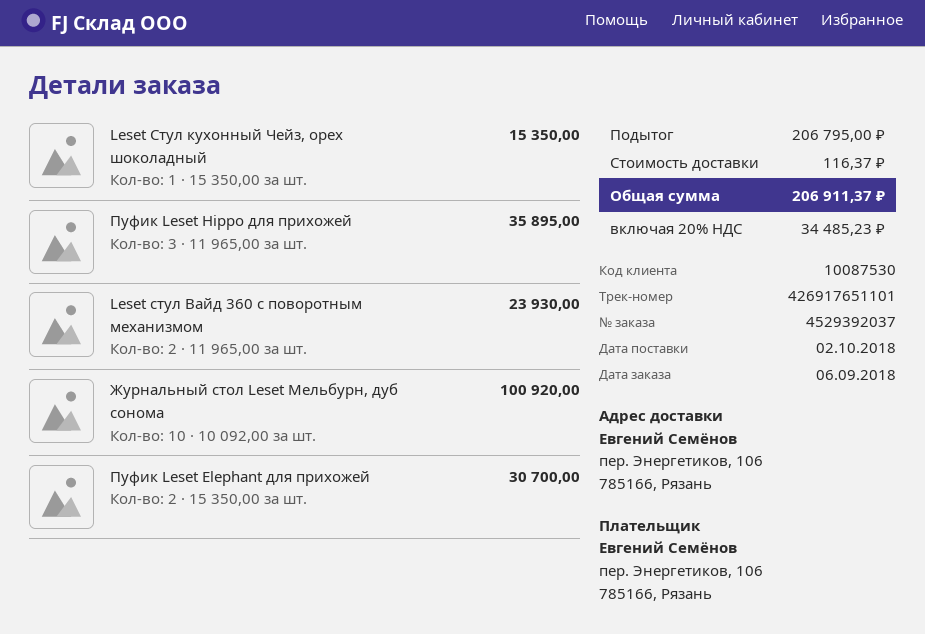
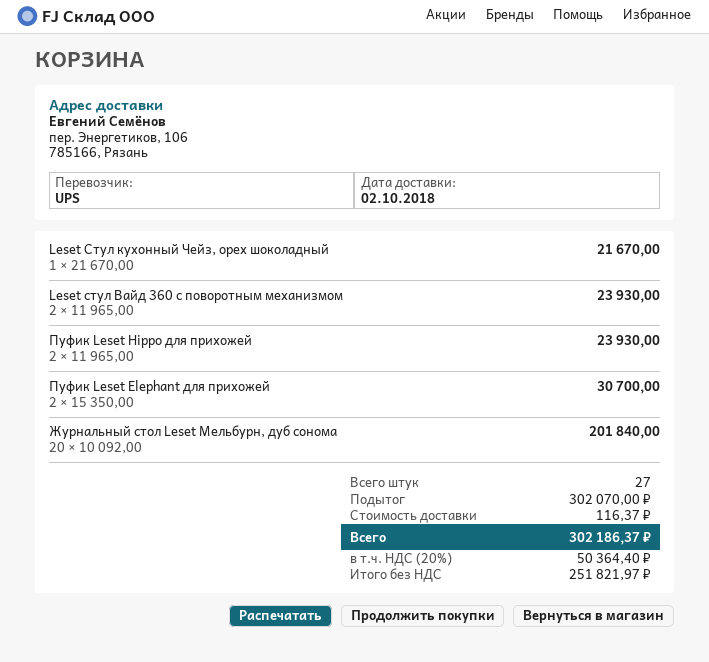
Leset Стул кухонный Чейз, орех шоколадный: 1 x 15350.00 = 15350.00 -> 1 x 21670.00 = 21670.00
Пуфик Leset Hippo для прихожей: 3 x 11965.00 = 35895.00 -> 2 x 11965.00 = 23930.00
Журнальный стол Leset Мельбурн, дуб сонома: 10 x 10092.00 = 100920.00 -> 20 x 10092.00 = 201840.00
subtotal: 206795.00 -> 302070.00
tax: 20% = 34485.23 -> 20% = 50364.40
total: 206911.37 -> 302186.37

